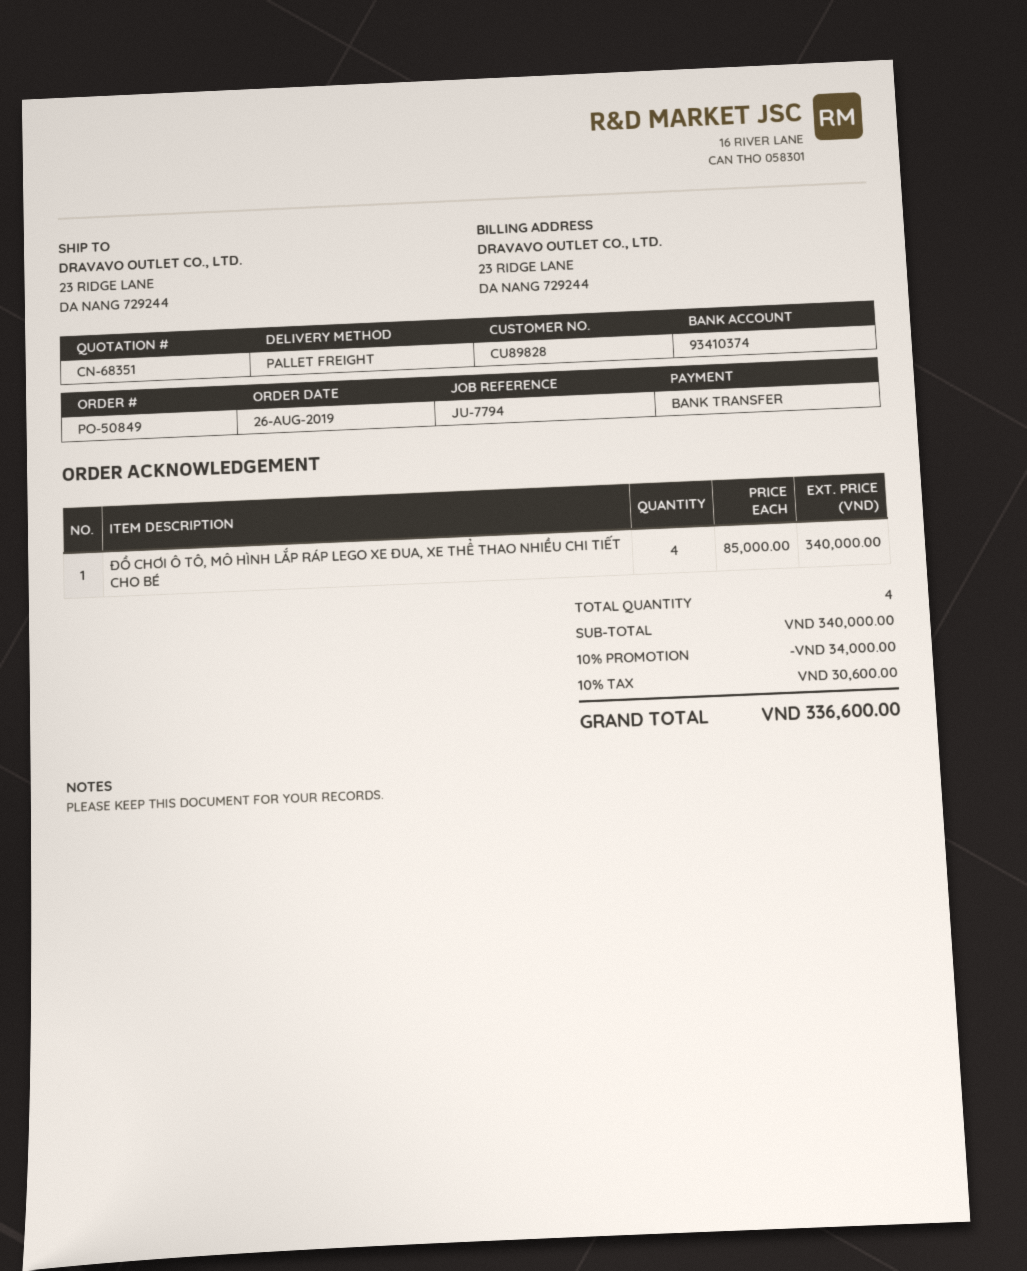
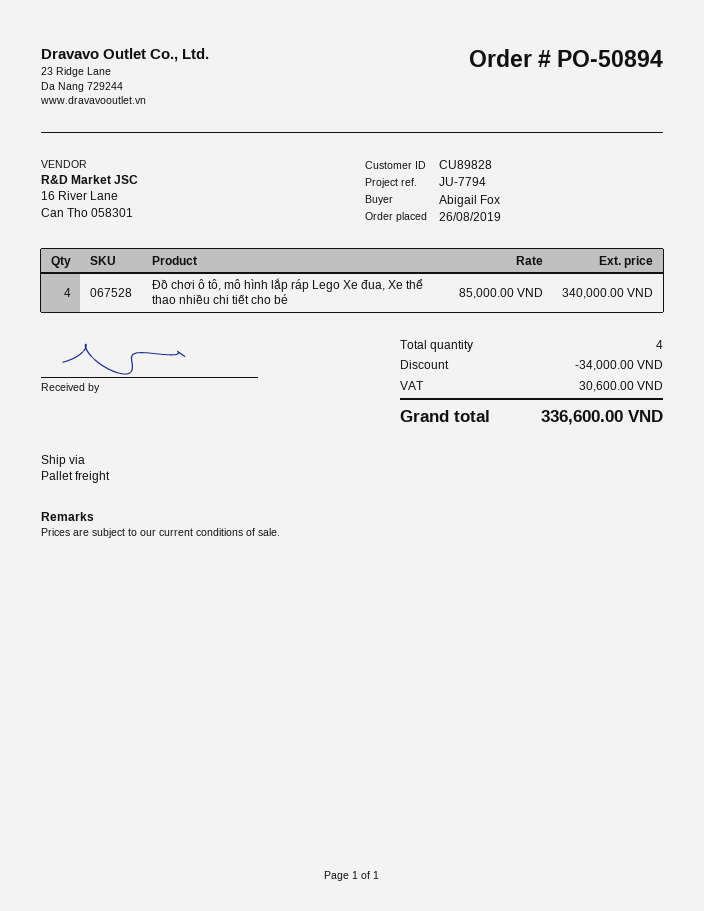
order number: PO-50849 -> PO-50894

